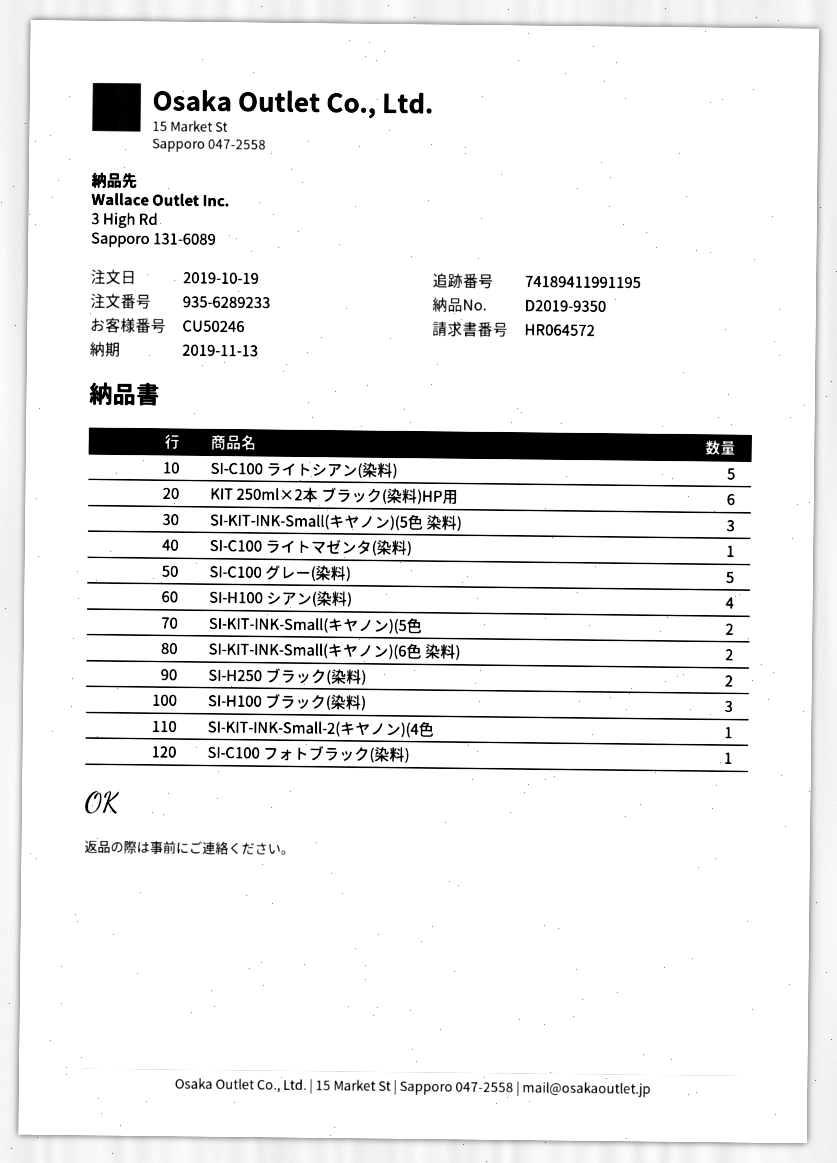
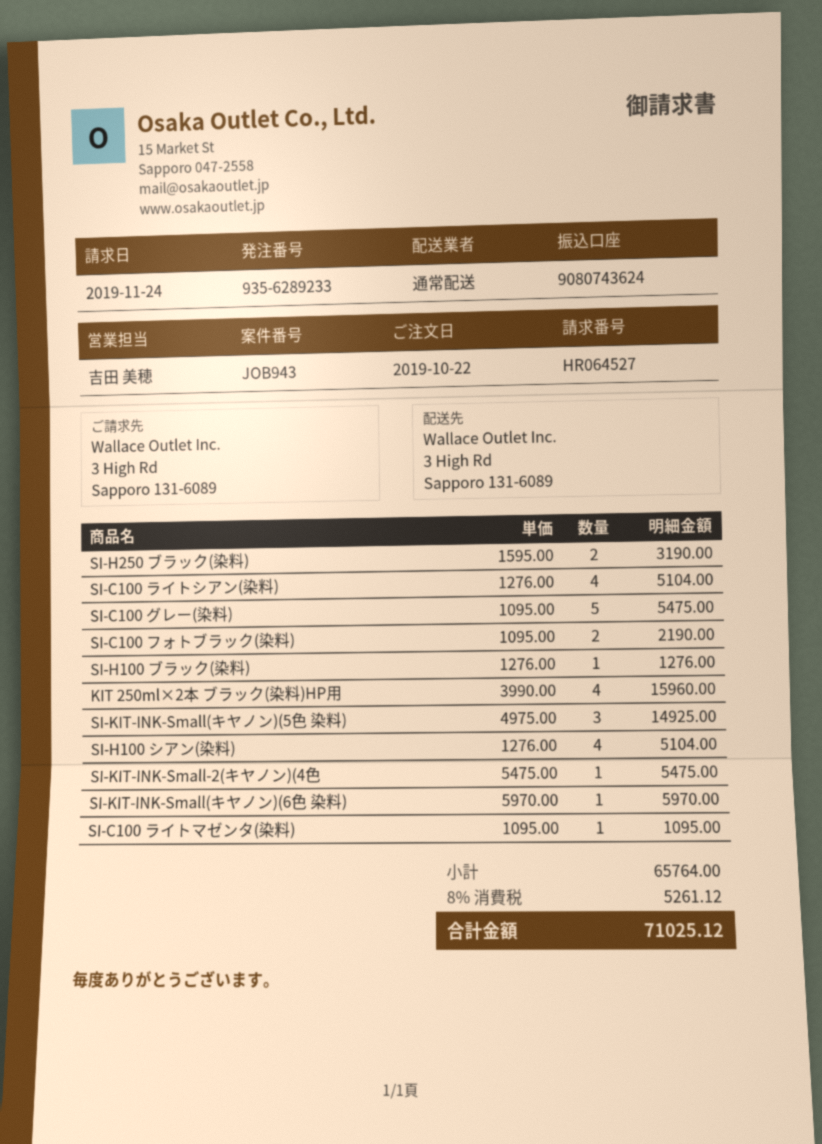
order date: 2019-10-19 -> 2019-10-22
invoice number: HR064572 -> HR064527
SI-C100 ライトシアン(染料): 5 -> 4
KIT 250ml×2本 ブラック(染料)HP用: 6 -> 4
SI-KIT-INK-Small(キヤノン)(5色: 2 -> none
SI-KIT-INK-Small(キヤノン)(6色 染料): 2 -> 1
SI-H100 ブラック(染料): 3 -> 1
SI-C100 フォトブラック(染料): 1 -> 2

